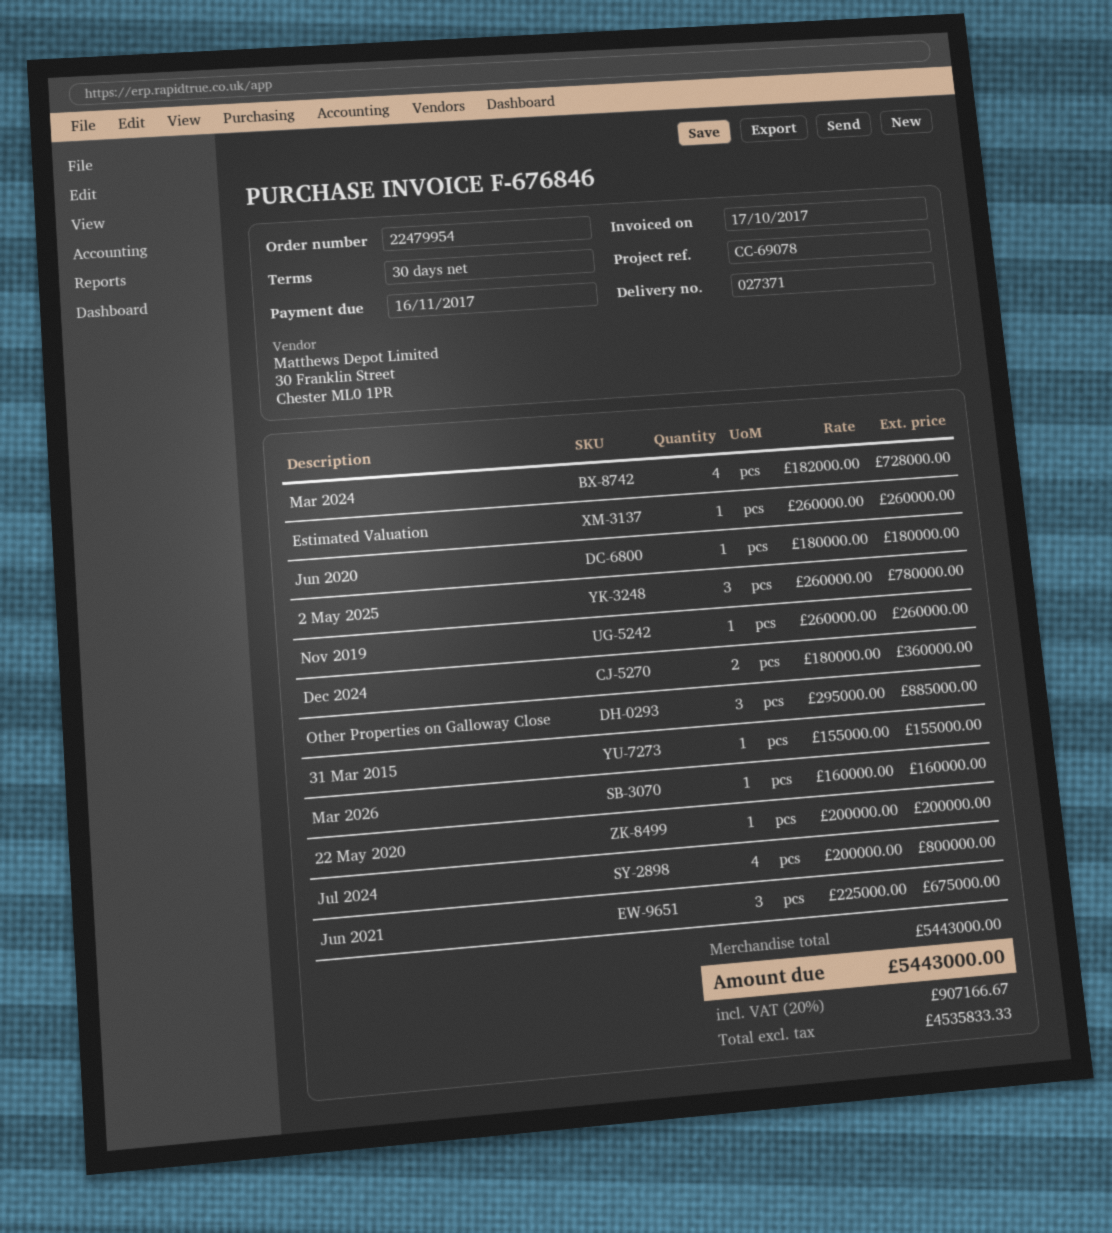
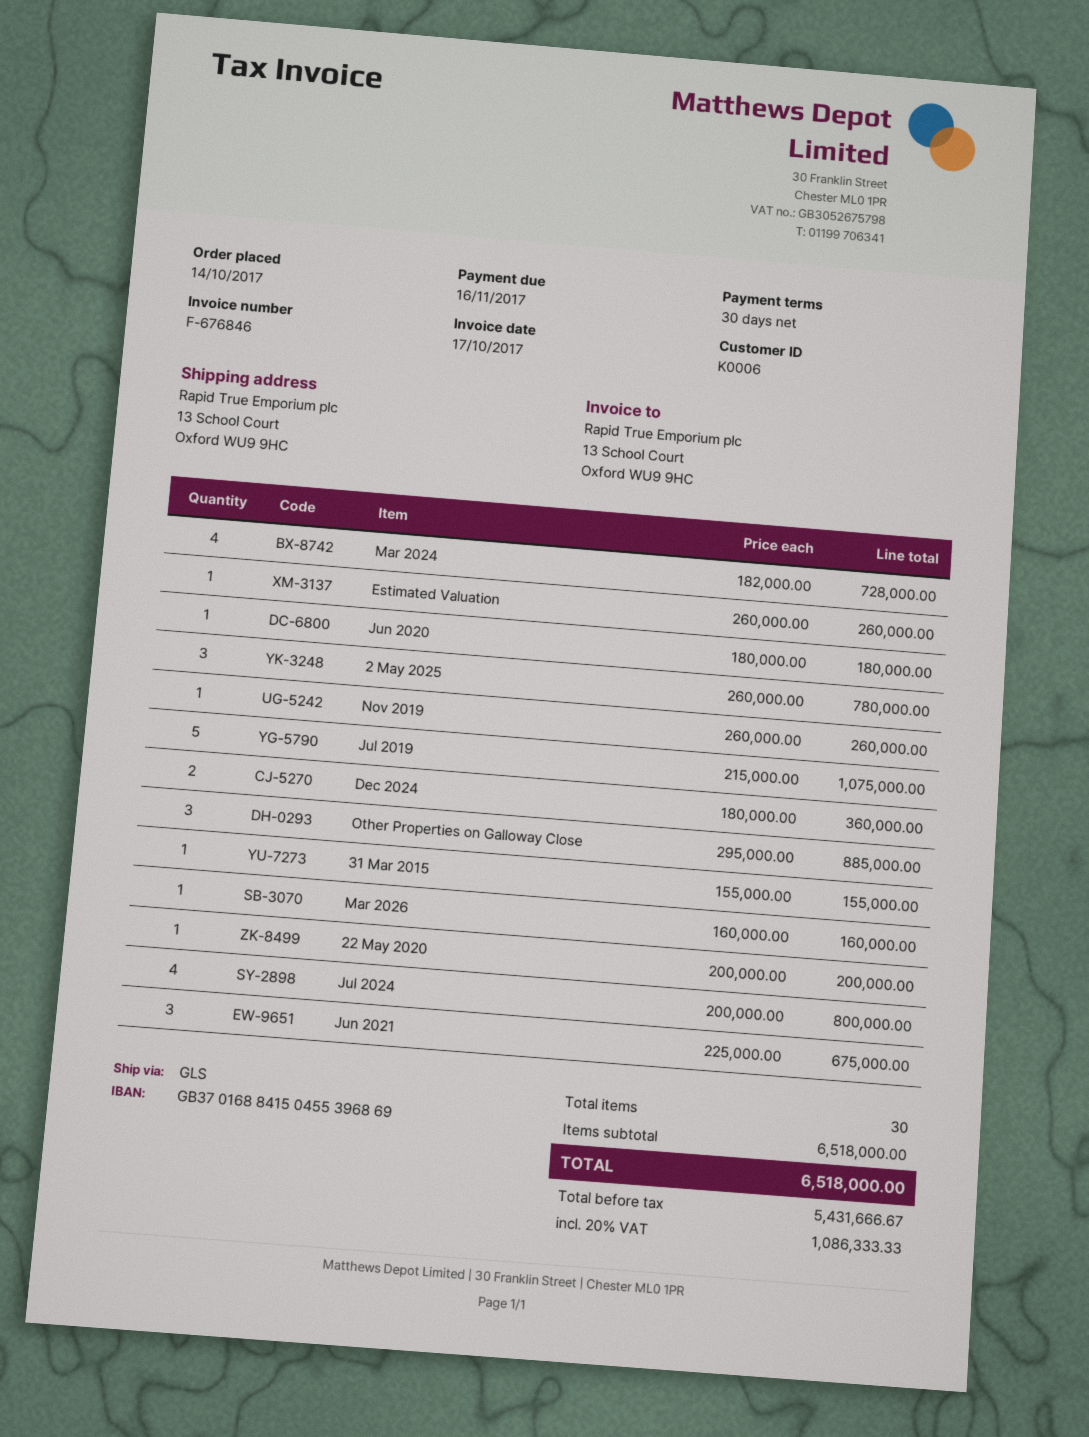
Jul 2019: none -> 5 x 215000.00 = 1075000.00
subtotal: 5443000.00 -> 6518000.00
net: 4535833.33 -> 5431666.67
tax: 20% = 907166.67 -> 20% = 1086333.33
total: 5443000.00 -> 6518000.00

